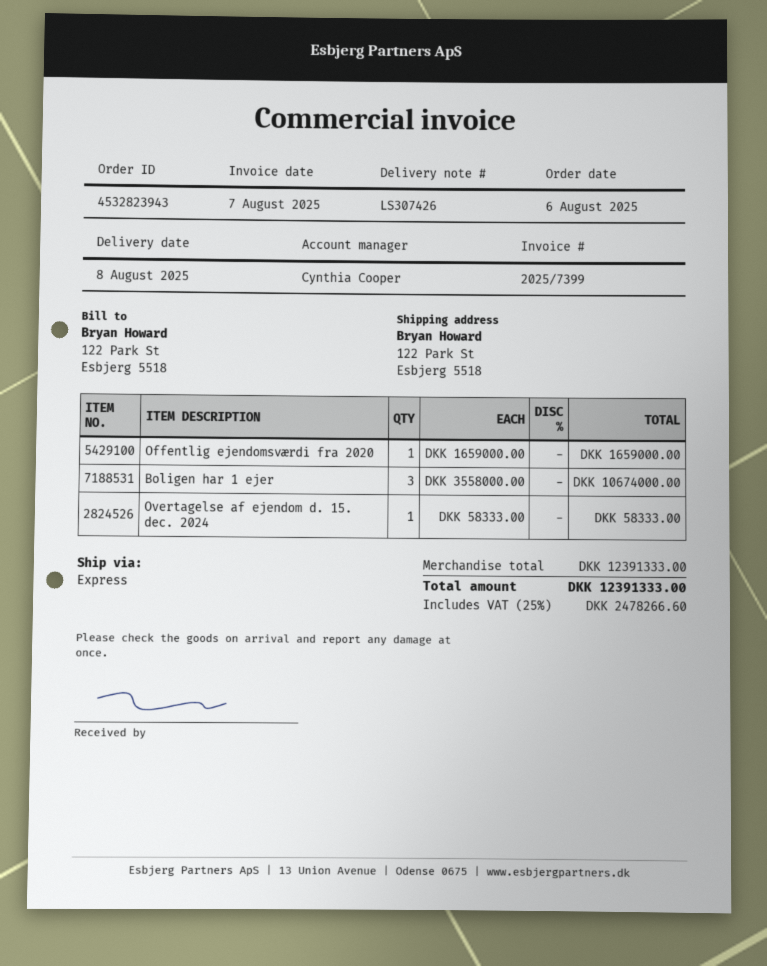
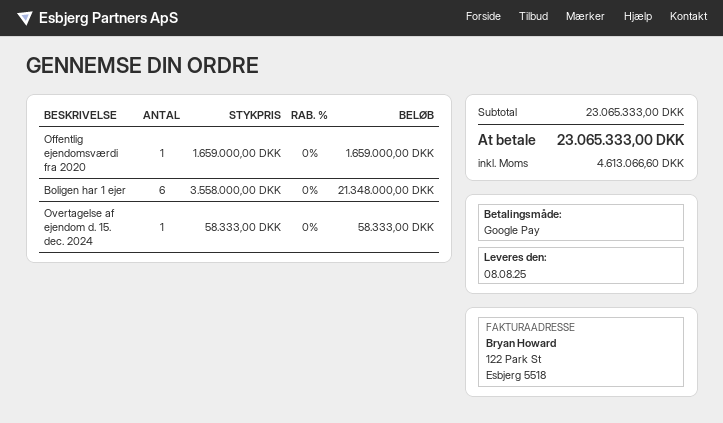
Boligen har 1 ejer: 3 x 3558000.00 = 10674000.00 -> 6 x 3558000.00 = 21348000.00
subtotal: 12391333.00 -> 23065333.00
tax: 2478266.60 -> 4613066.60
total: 12391333.00 -> 23065333.00

